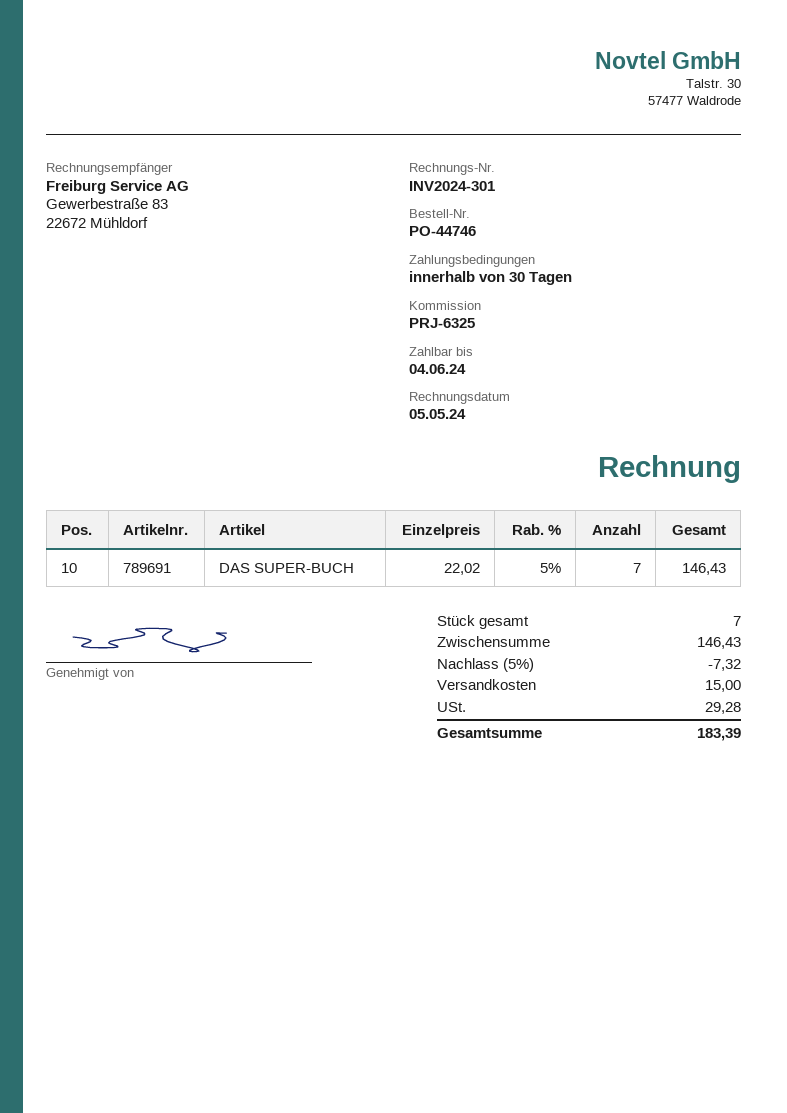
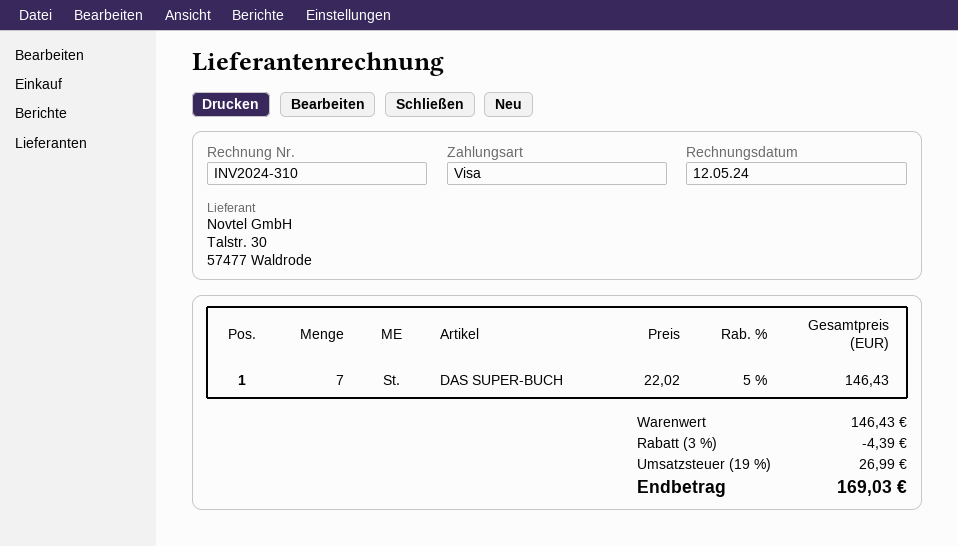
invoice number: INV2024-301 -> INV2024-310
invoice date: 2024-05-05 -> 2024-05-12
discount: 5% = 7.32 -> 3% = 4.39
shipping: 15.00 -> none
tax: 29.28 -> 26.99
total: 183.39 -> 169.03

